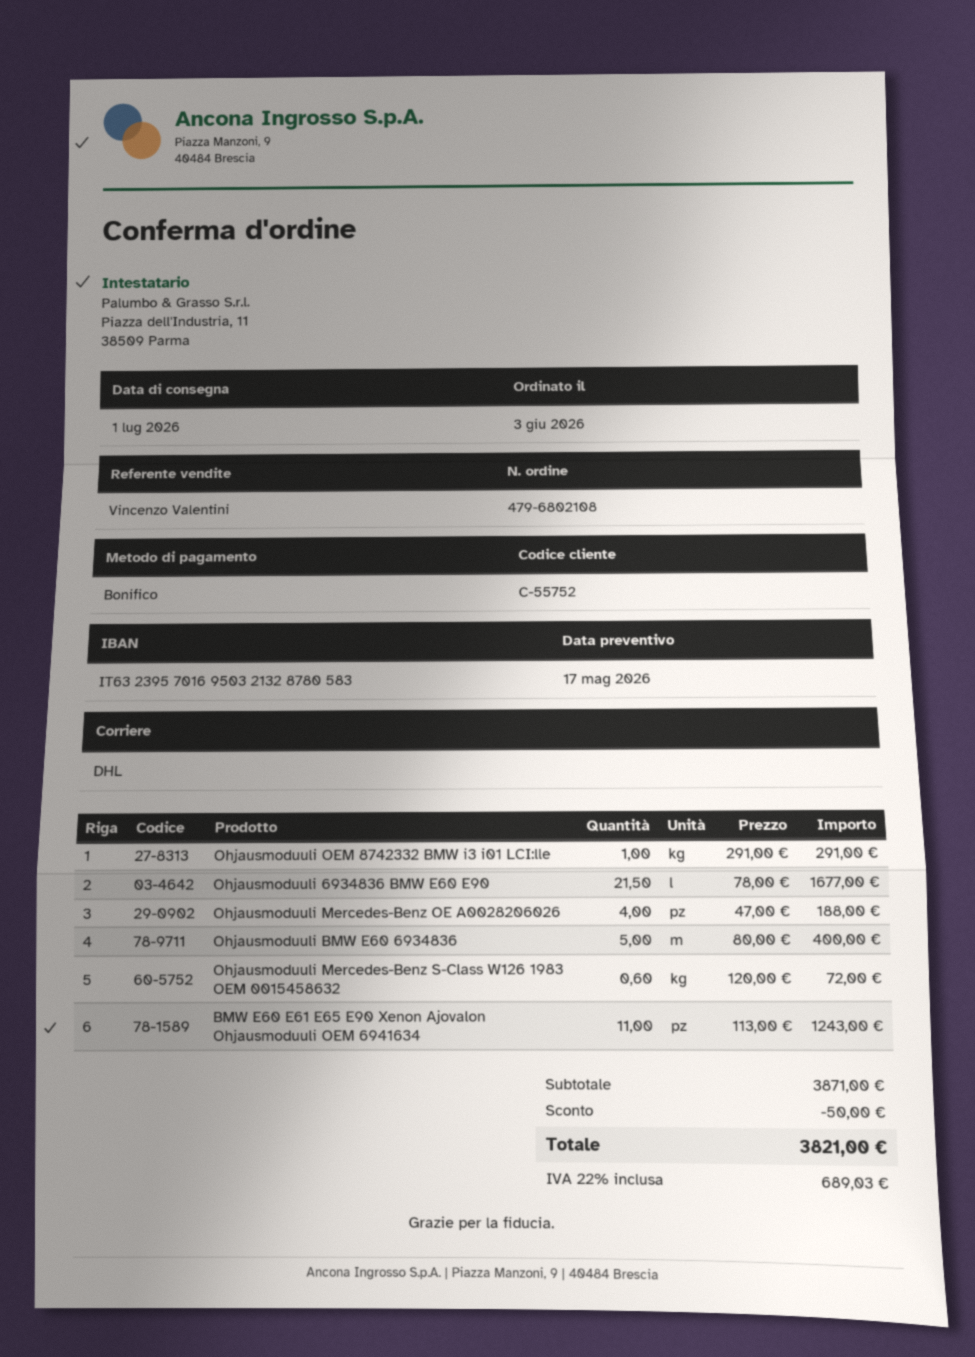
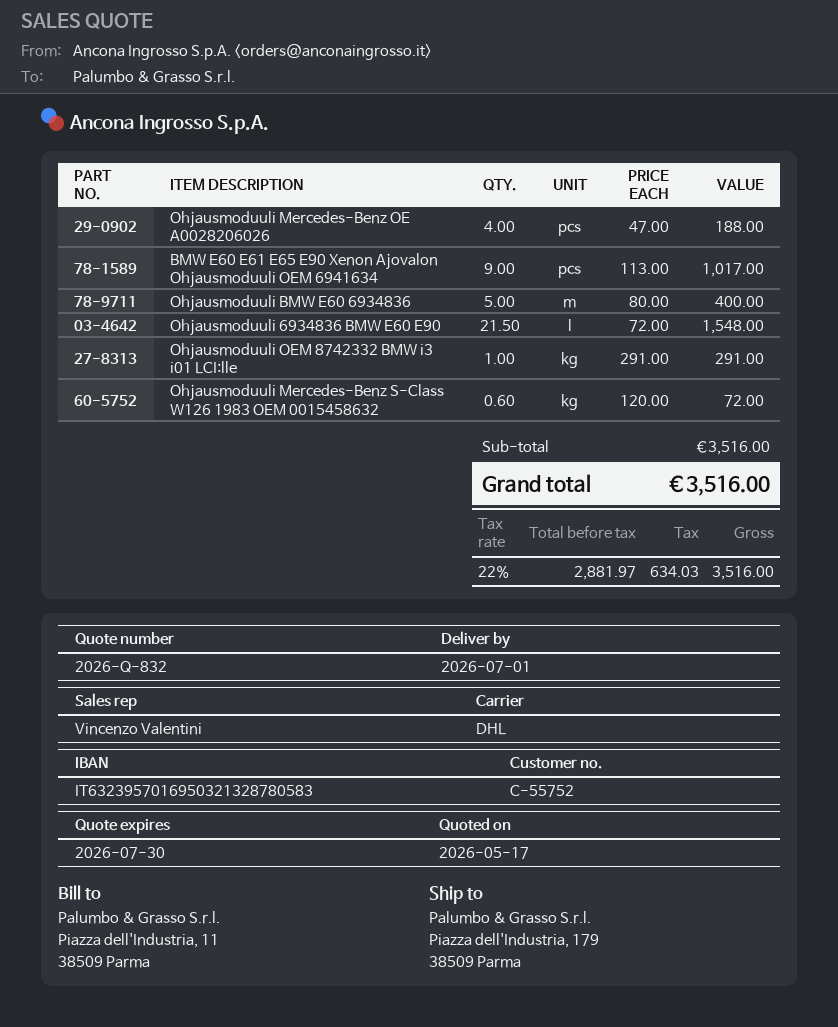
Ohjausmoduuli 6934836 BMW E60 E90: 21.5 x 78.00 = 1677.00 -> 21.5 x 72.00 = 1548.00
BMW E60 E61 E65 E90 Xenon Ajovalon Ohjausmoduuli OEM 6941634: 11 x 113.00 = 1243.00 -> 9 x 113.00 = 1017.00
subtotal: 3871.00 -> 3516.00
discount: 50.00 -> none
tax: 22% = 689.03 -> 22% = 634.03
total: 3821.00 -> 3516.00

